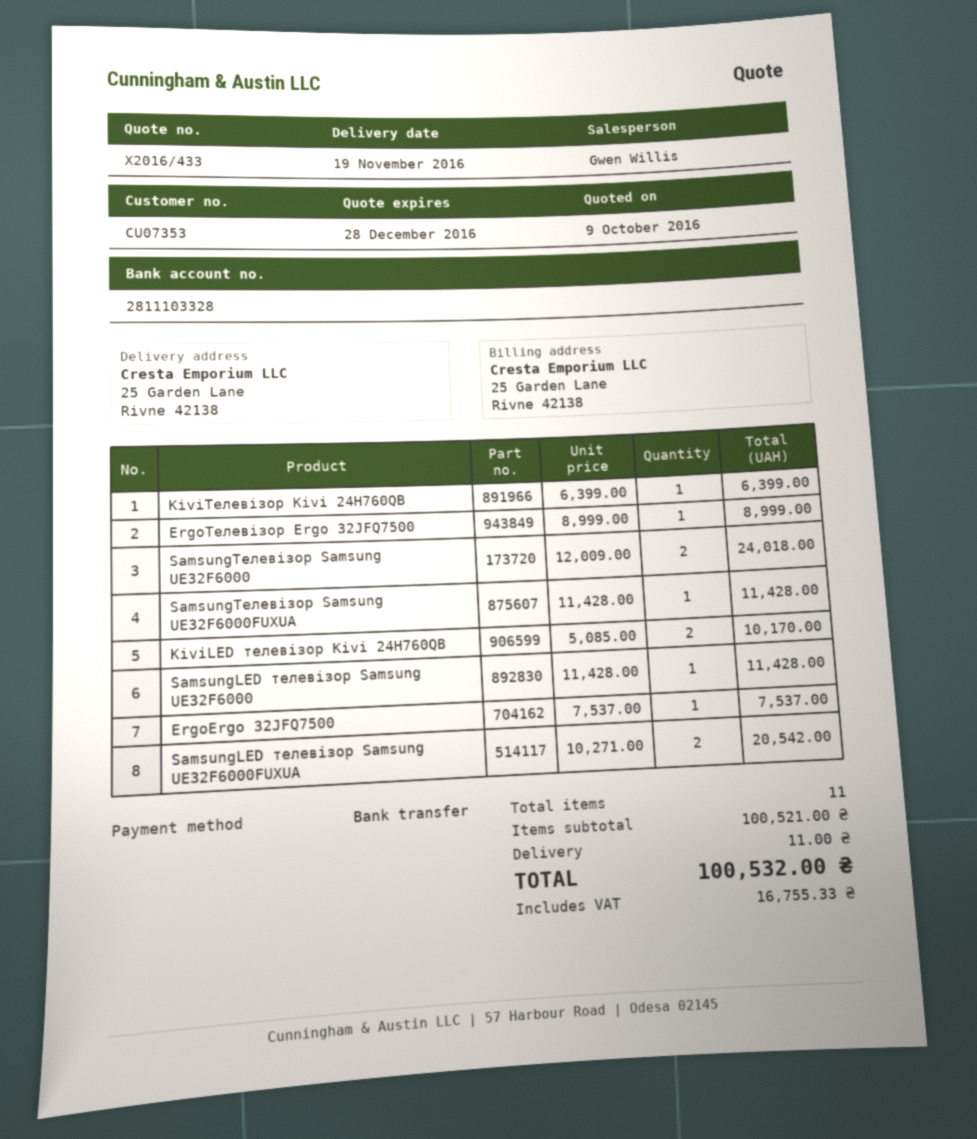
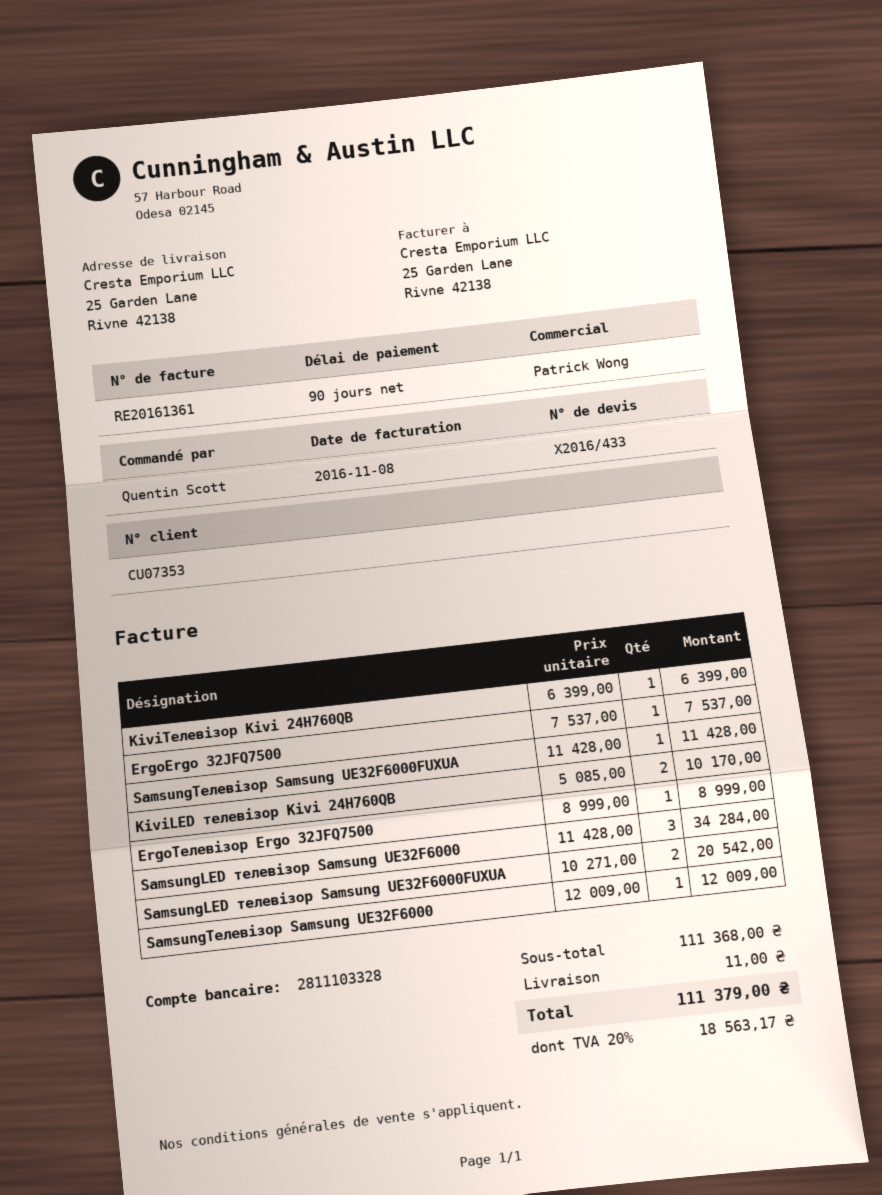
sales rep: Gwen Willis -> Patrick Wong
SamsungТелевізор Samsung UE32F6000: 2 x 12009.00 = 24018.00 -> 1 x 12009.00 = 12009.00
SamsungLED телевізор Samsung UE32F6000: 1 x 11428.00 = 11428.00 -> 3 x 11428.00 = 34284.00
subtotal: 100521.00 -> 111368.00
tax: 16755.33 -> 18563.17
total: 100532.00 -> 111379.00

